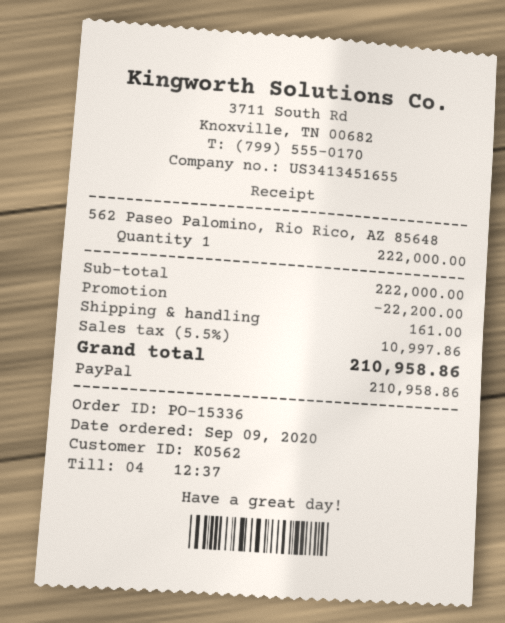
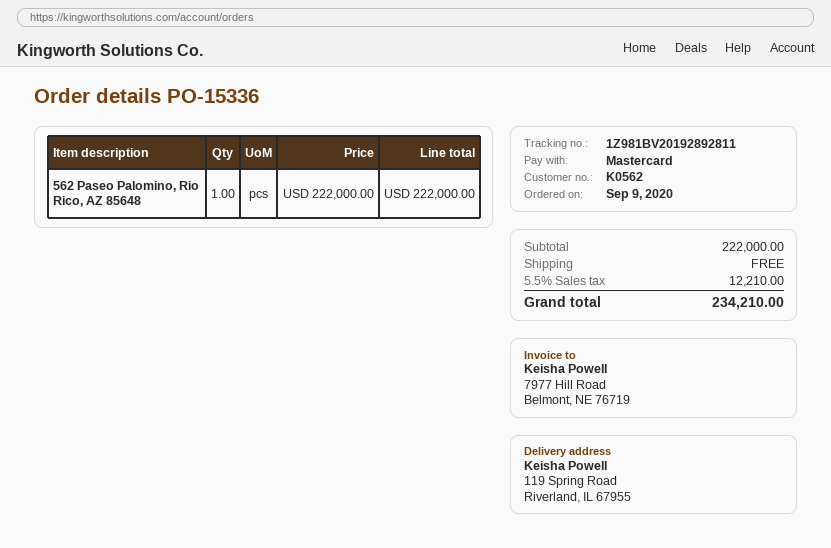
payment method: PayPal -> Mastercard
discount: 22200.00 -> none
shipping: 161.00 -> 0.00
tax: 5.5% = 10997.86 -> 5.5% = 12210.00
total: 210958.86 -> 234210.00

